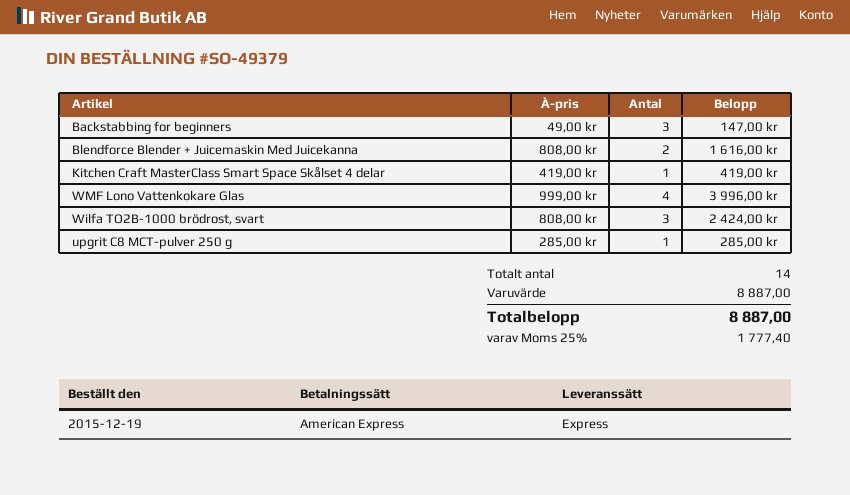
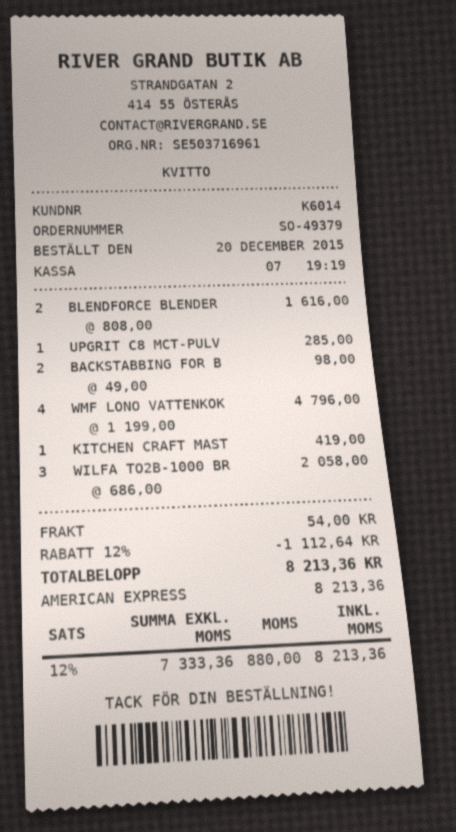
order date: 2015-12-19 -> 2015-12-20
Backstabbing for beginners: 3 x 49.00 = 147.00 -> 2 x 49.00 = 98.00
WMF Lono Vattenkokare Glas: 4 x 999.00 = 3996.00 -> 4 x 1199.00 = 4796.00
Wilfa TO2B-1000 brödrost, svart: 3 x 808.00 = 2424.00 -> 3 x 686.00 = 2058.00
discount: none -> 12% = 1112.64
shipping: none -> 54.00
tax: 25% = 1777.40 -> 12% = 880.00
total: 8887.00 -> 8213.36

